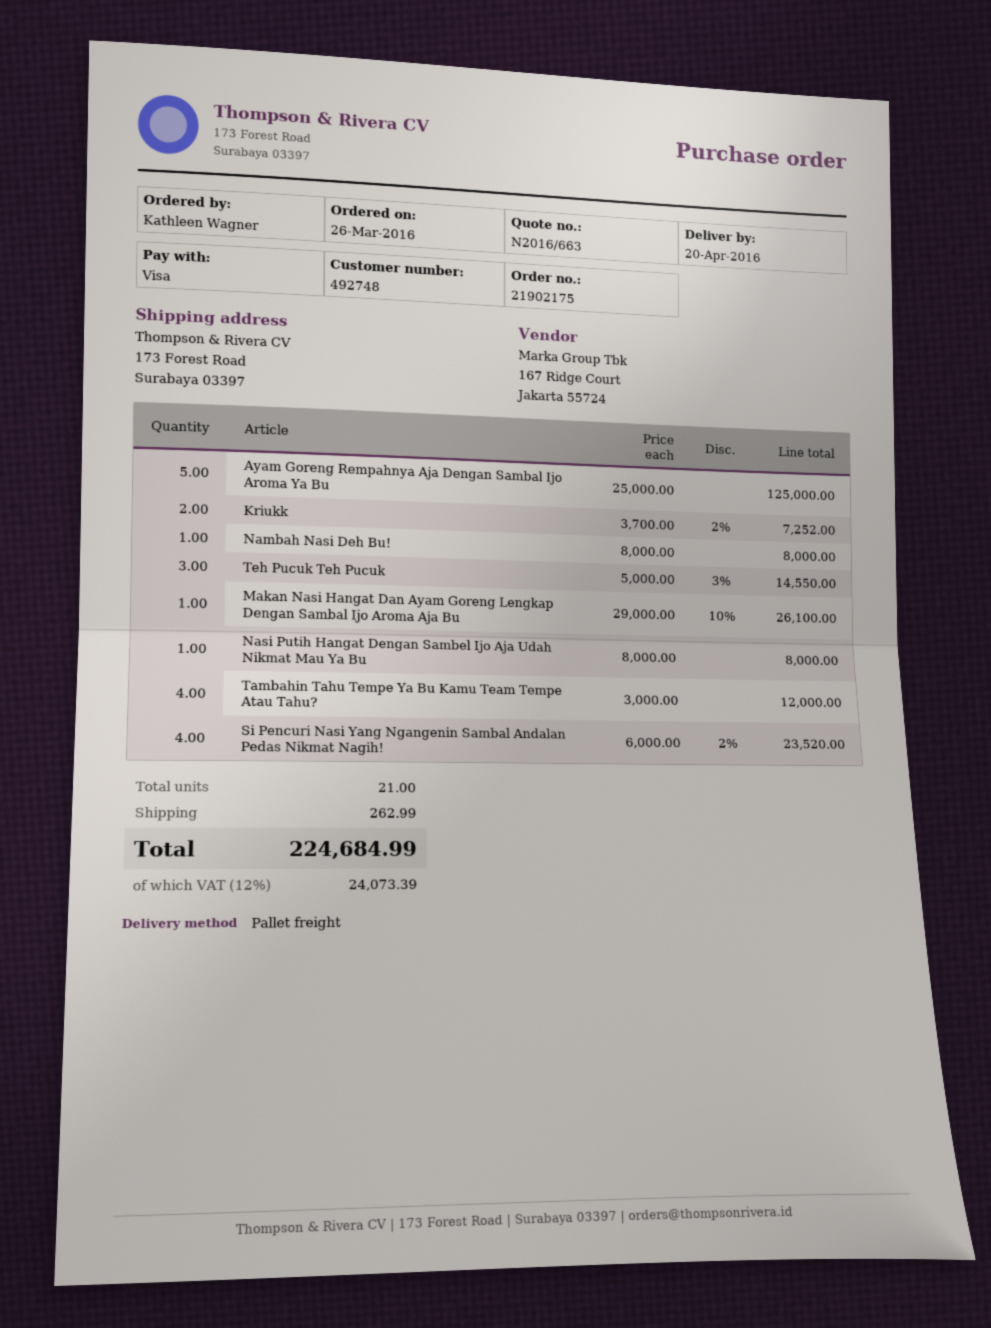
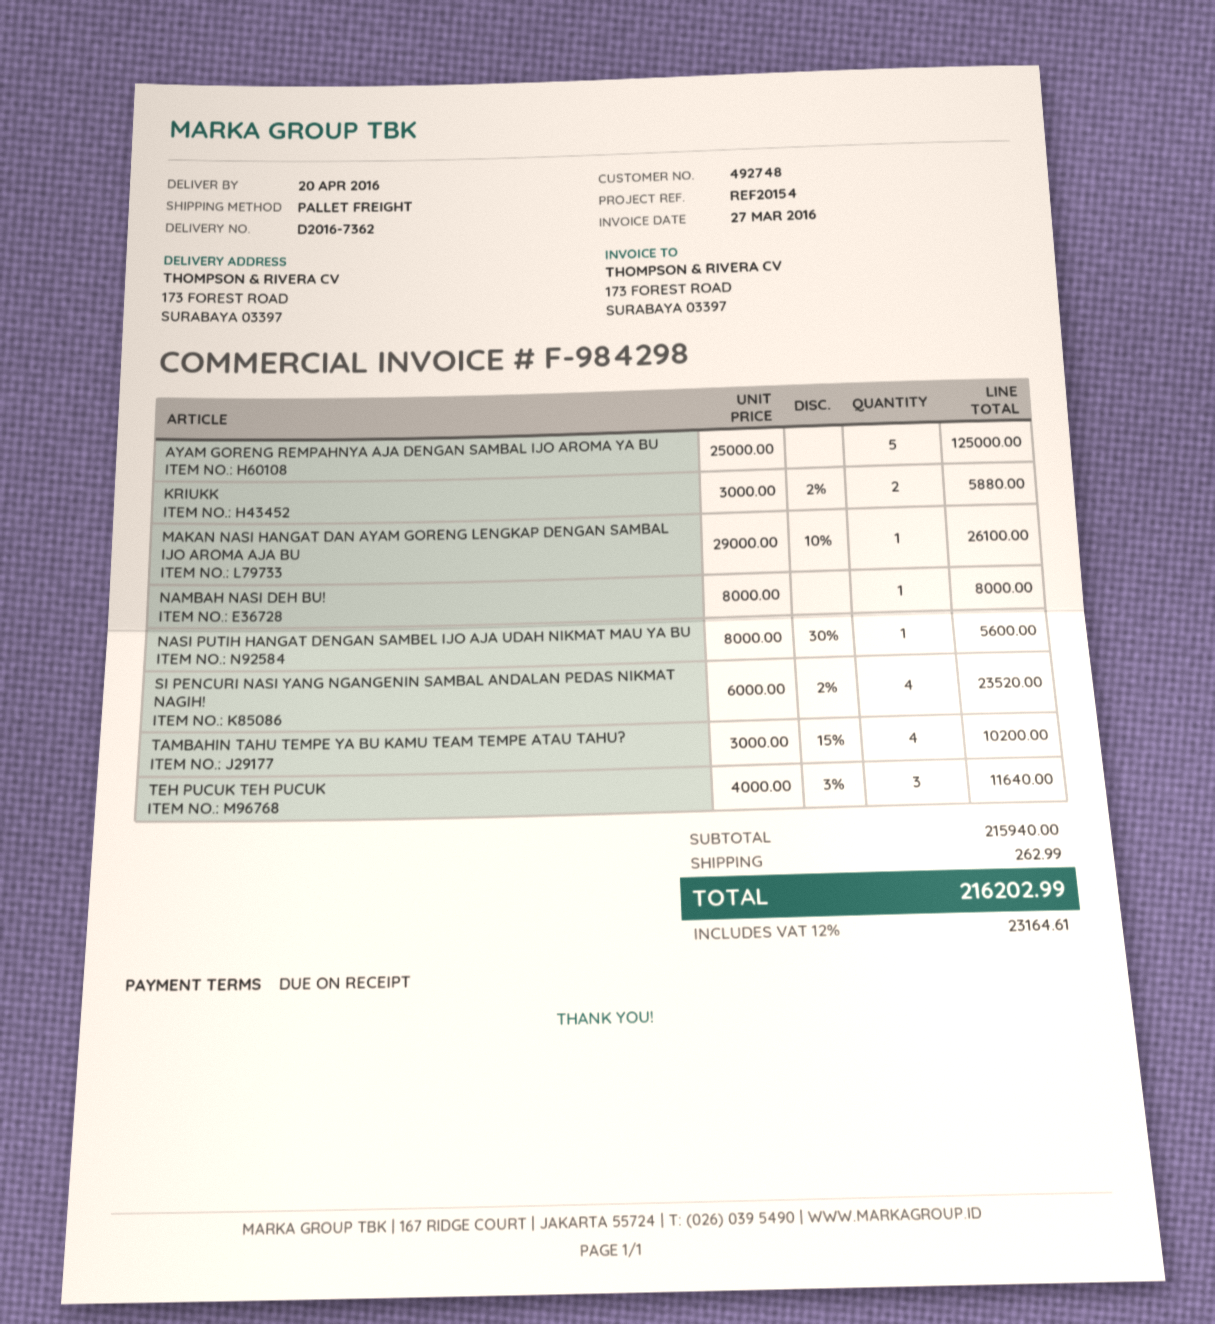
Kriukk: 2 x 3700.00 - 2% = 7252.00 -> 2 x 3000.00 - 2% = 5880.00
Teh Pucuk Teh Pucuk: 3 x 5000.00 - 3% = 14550.00 -> 3 x 4000.00 - 3% = 11640.00
Nasi Putih Hangat Dengan Sambel Ijo Aja Udah Nikmat Mau Ya Bu: 1 x 8000.00 = 8000.00 -> 1 x 8000.00 - 30% = 5600.00
Tambahin Tahu Tempe Ya Bu Kamu Team Tempe Atau Tahu?: 4 x 3000.00 = 12000.00 -> 4 x 3000.00 - 15% = 10200.00
tax: 12% = 24073.39 -> 12% = 23164.61
total: 224684.99 -> 216202.99

